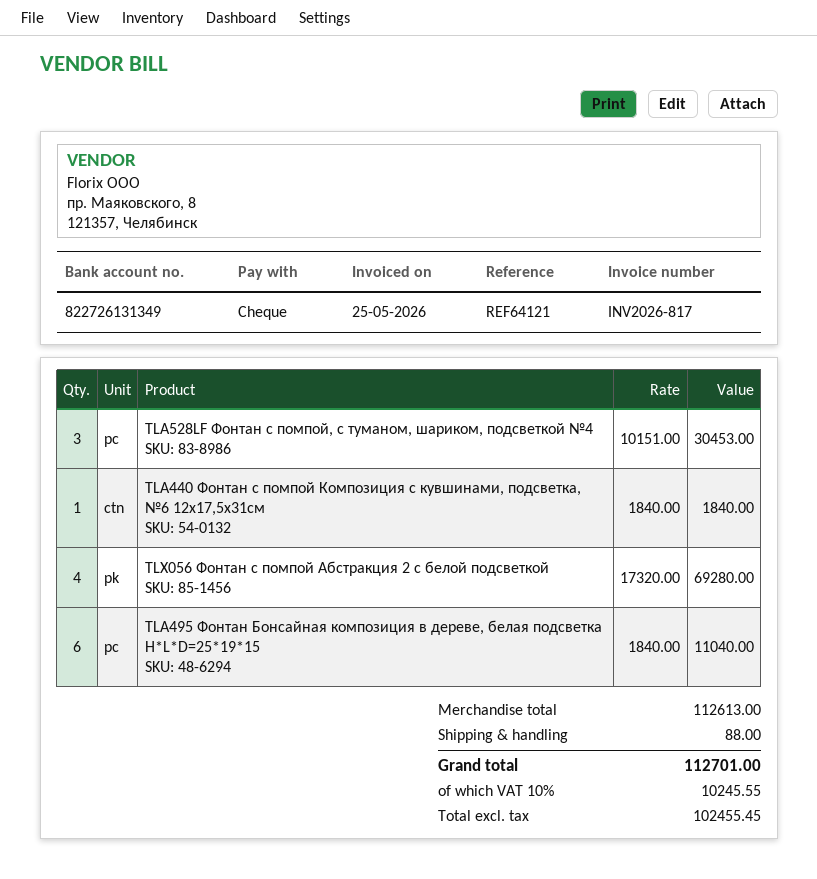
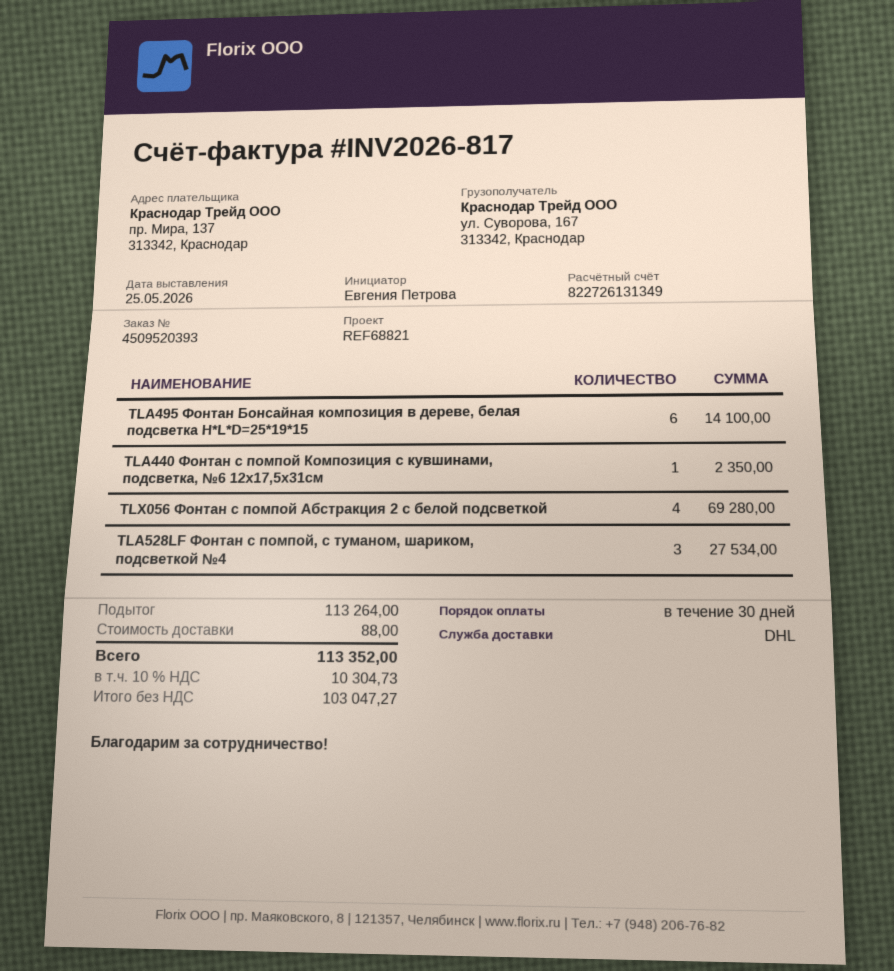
reference: REF64121 -> REF68821
TLA528LF Фонтан с помпой, с туманом, шариком, подсветкой №4: 3 for 30453.00 -> 3 for 27534.00
TLA440 Фонтан с помпой Композиция с кувшинами, подсветка, №6 12х17,5х31см: 1 for 1840.00 -> 1 for 2350.00
TLA495 Фонтан Бонсайная композиция в дереве, белая подсветка Н*L*D=25*19*15: 6 for 11040.00 -> 6 for 14100.00
subtotal: 112613.00 -> 113264.00
net: 102455.45 -> 103047.27
tax: 10% = 10245.55 -> 10% = 10304.73
total: 112701.00 -> 113352.00

